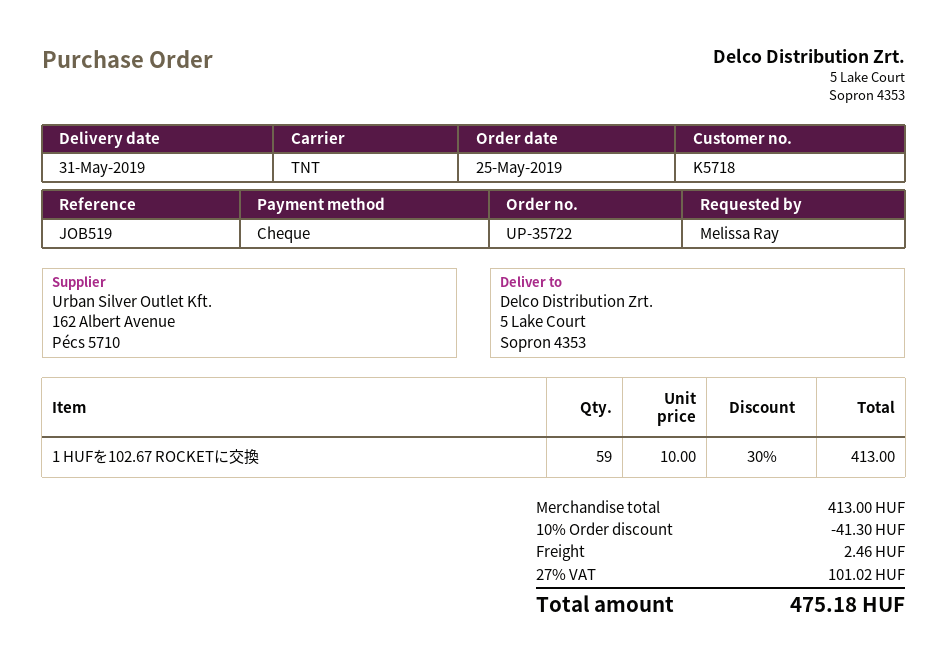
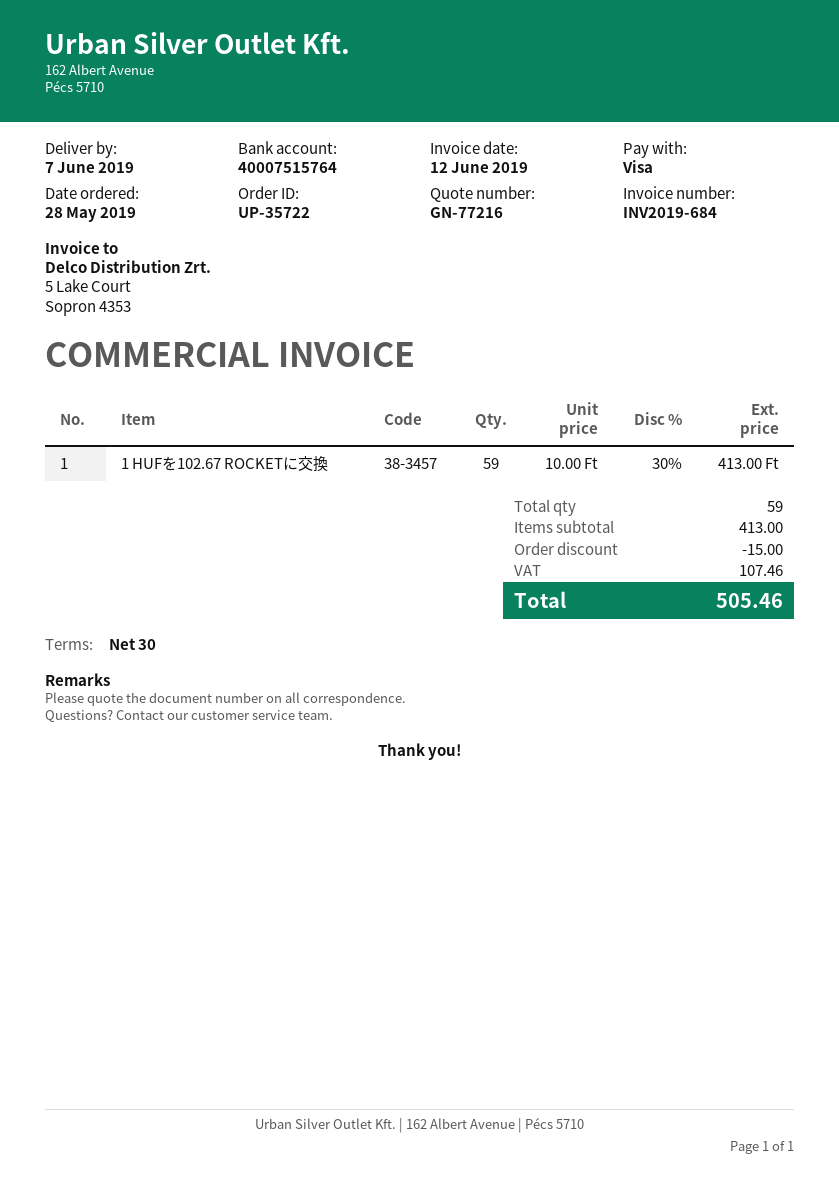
order date: 2019-05-25 -> 2019-05-28
delivery date: 2019-05-31 -> 2019-06-07
payment method: cheque -> Visa
discount: 41.30 -> 15.00
shipping: 2.46 -> none
tax: 101.02 -> 107.46
total: 475.18 -> 505.46

